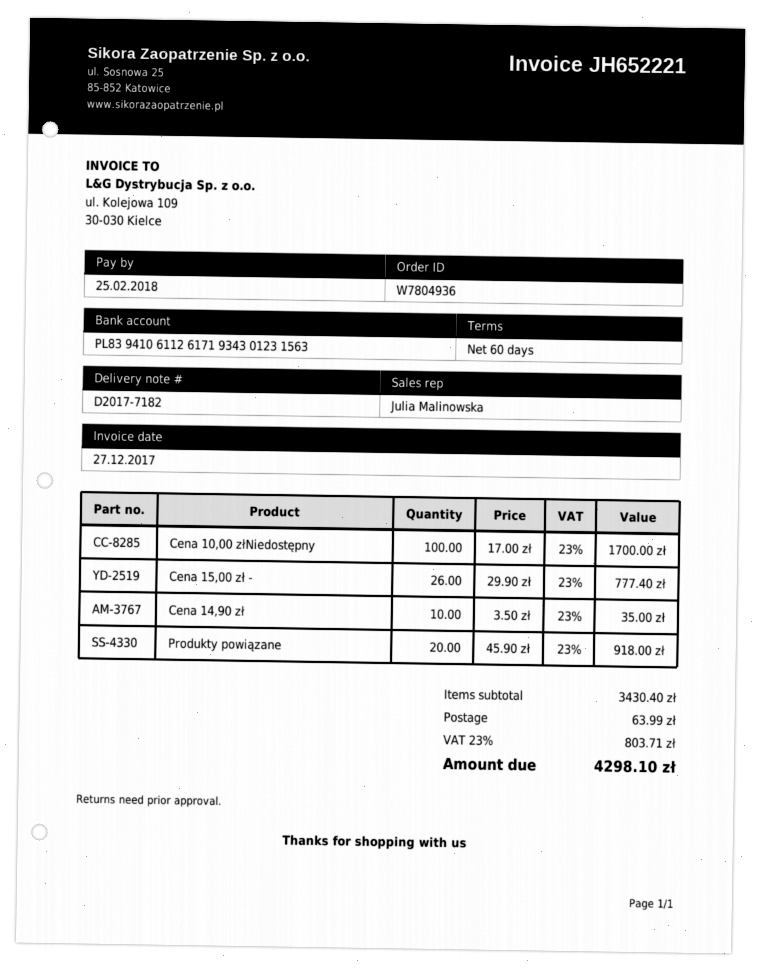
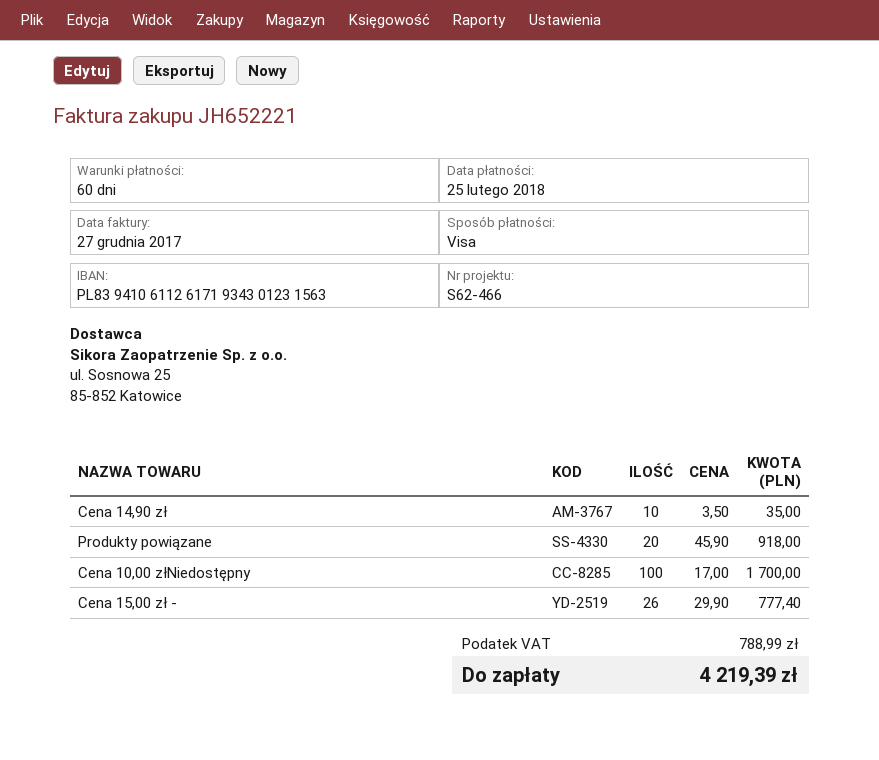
shipping: 63.99 -> none
tax: 803.71 -> 788.99
total: 4298.10 -> 4219.39

